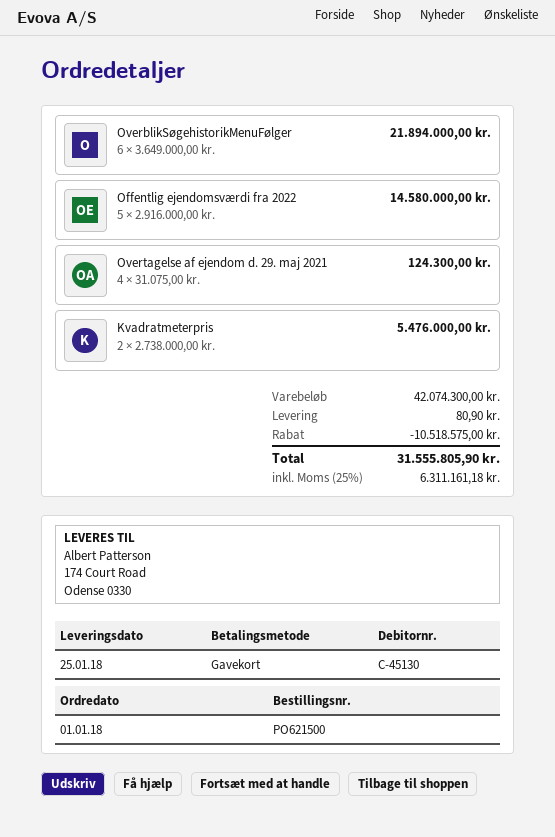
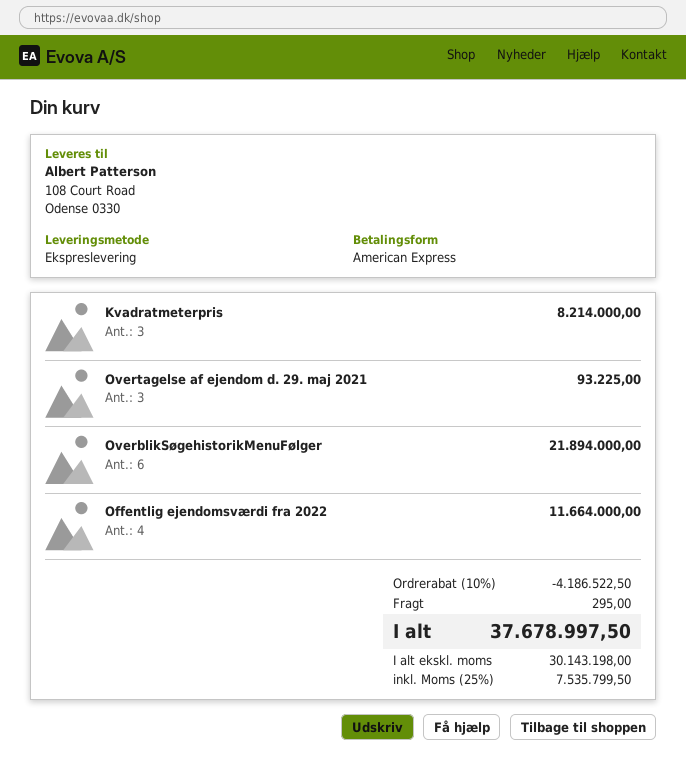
payment method: gift card -> American Express
ship to: 174 Court Road, Odense 0330 -> 108 Court Road, Odense 0330
Offentlig ejendomsværdi fra 2022: 5 for 14580000.00 -> 4 for 11664000.00
Overtagelse af ejendom d. 29. maj 2021: 4 for 124300.00 -> 3 for 93225.00
Kvadratmeterpris: 2 for 5476000.00 -> 3 for 8214000.00
discount: 10518575.00 -> 4186522.50
shipping: 80.90 -> 295.00
tax: 25% = 6311161.18 -> 25% = 7535799.50
total: 31555805.90 -> 37678997.50

